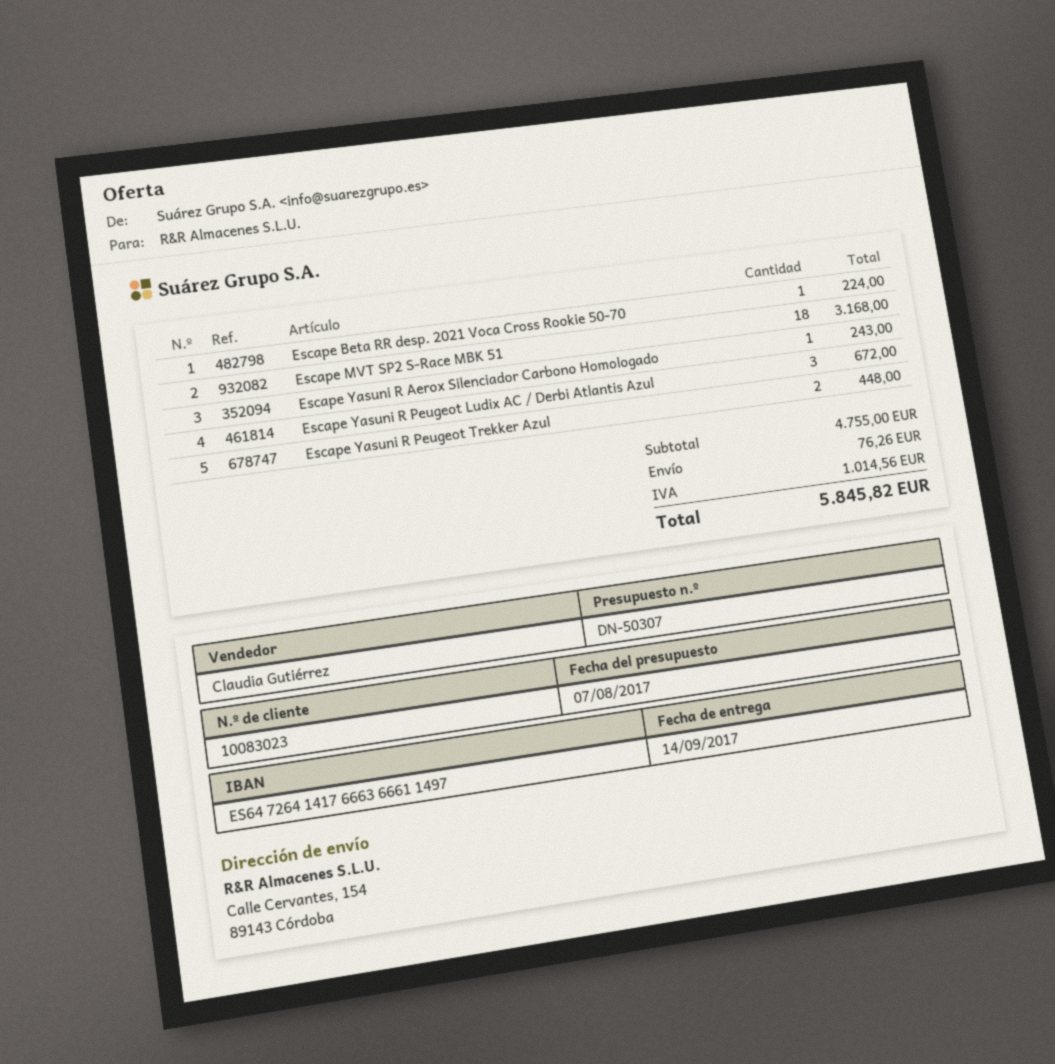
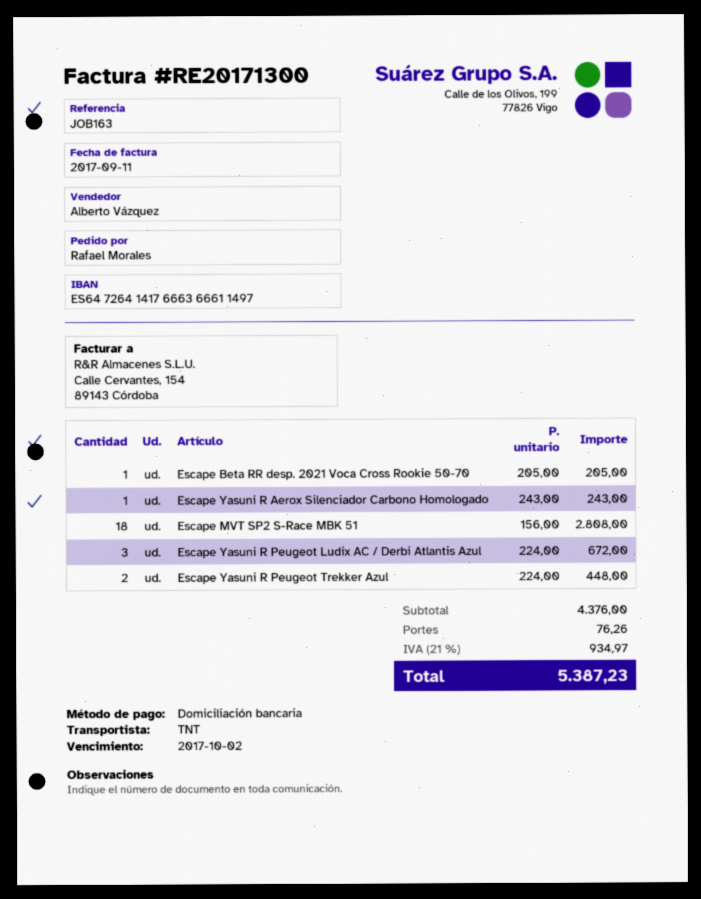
sales rep: Claudia Gutiérrez -> Alberto Vázquez
Escape Beta RR desp. 2021 Voca Cross Rookie 50-70: 1 for 224.00 -> 1 for 205.00
Escape MVT SP2 S-Race MBK 51: 18 for 3168.00 -> 18 for 2808.00
subtotal: 4755.00 -> 4376.00
tax: 1014.56 -> 934.97
total: 5845.82 -> 5387.23

